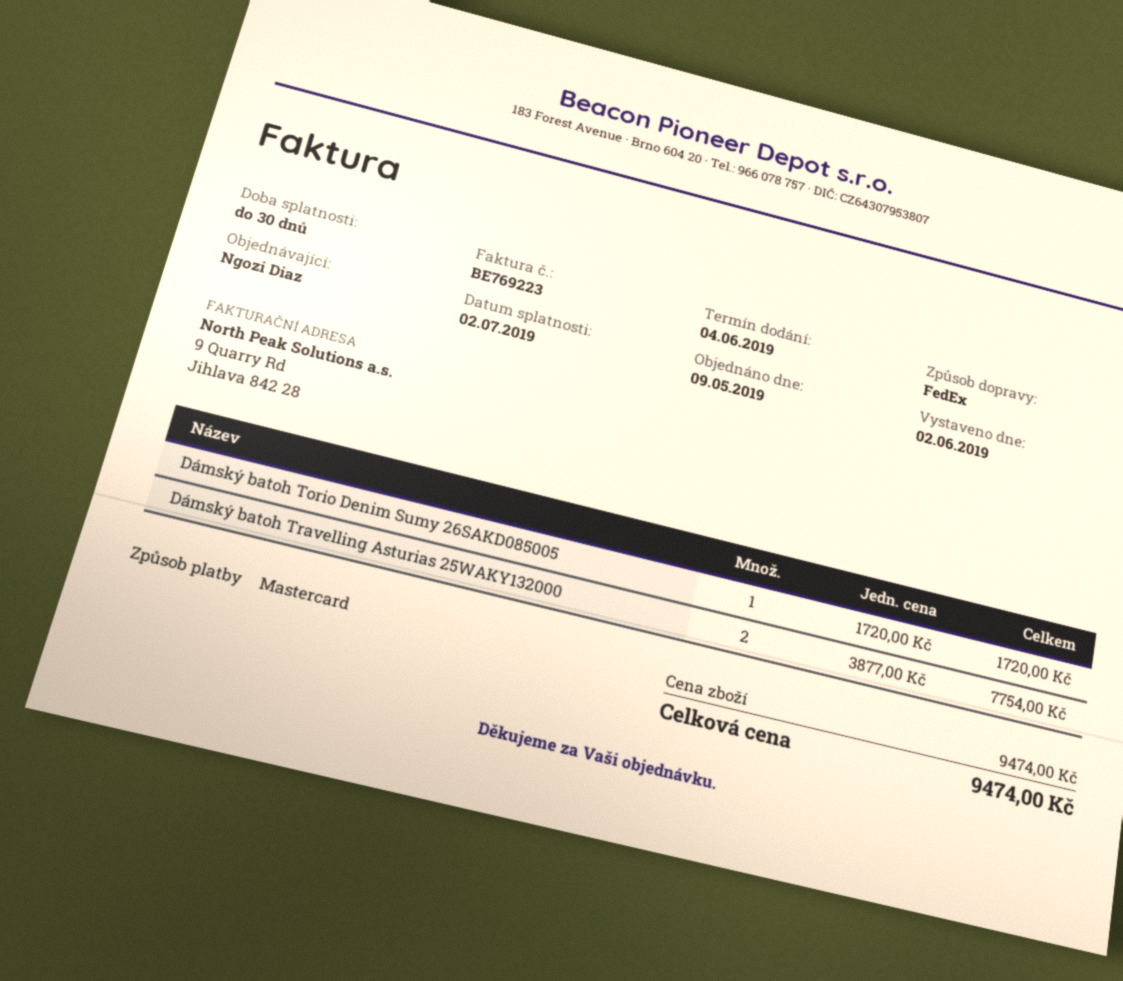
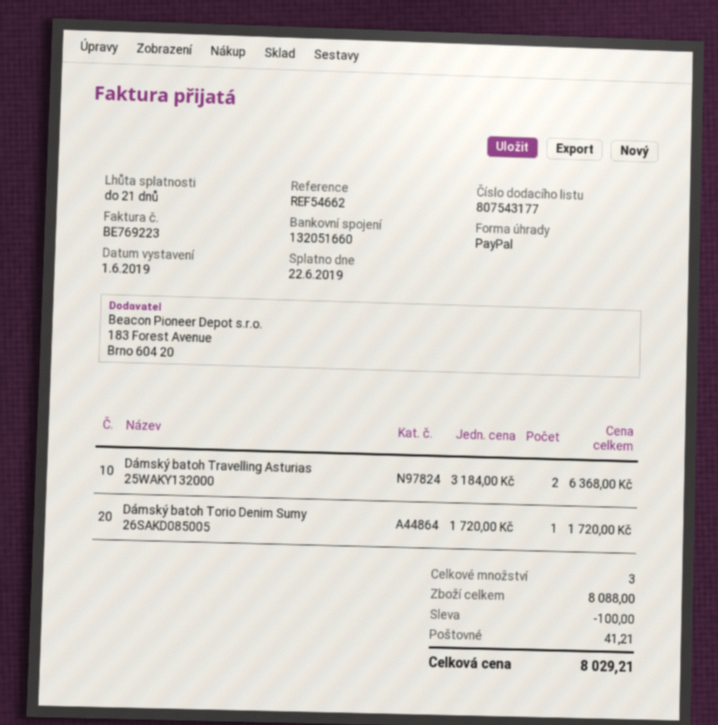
invoice date: 2019-06-02 -> 2019-06-01
payment terms: 30 days -> 21 days
due date: 2019-07-02 -> 2019-06-22
payment method: Mastercard -> PayPal
Dámský batoh Travelling Asturias 25WAKY132000: 2 x 3877.00 = 7754.00 -> 2 x 3184.00 = 6368.00
subtotal: 9474.00 -> 8088.00
discount: none -> 100.00
shipping: none -> 41.21
total: 9474.00 -> 8029.21

